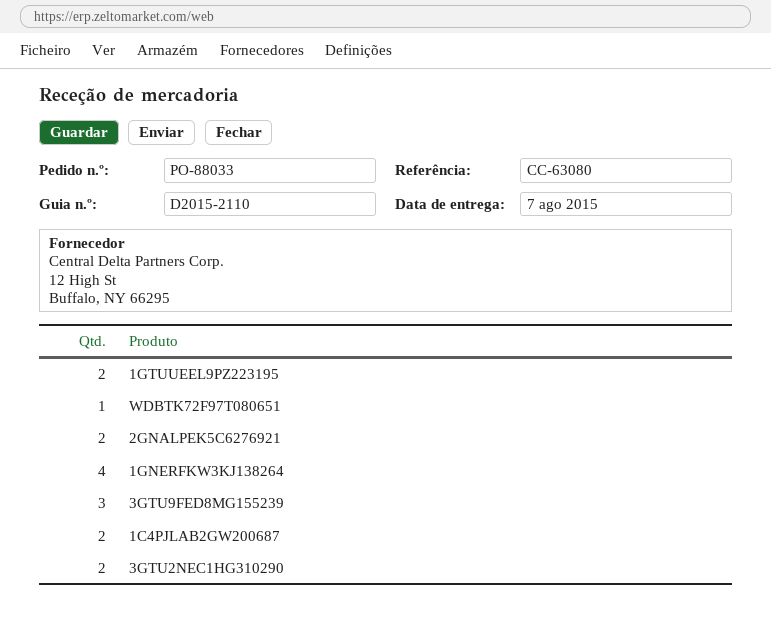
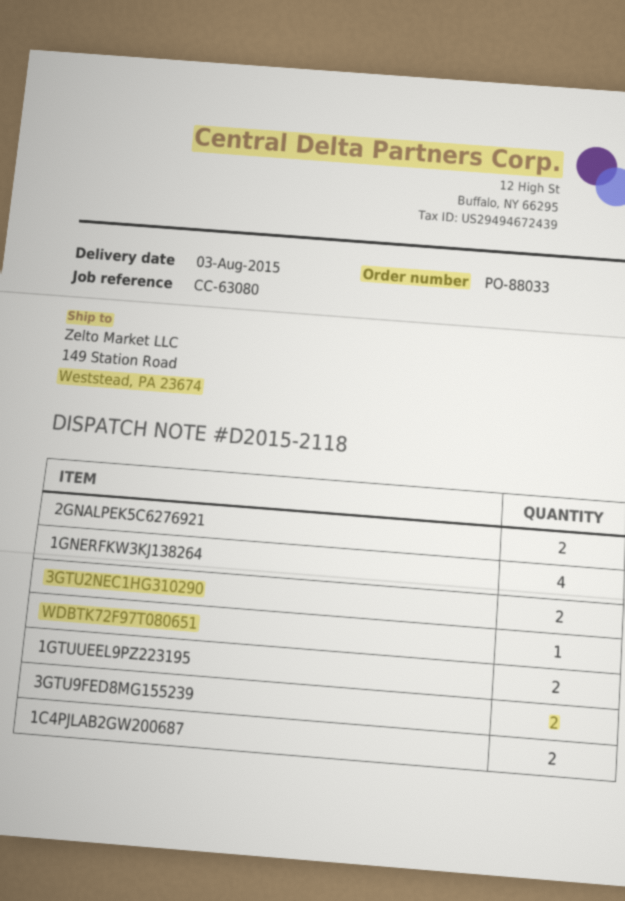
delivery note number: D2015-2110 -> D2015-2118
delivery date: 2015-08-07 -> 2015-08-03
3GTU9FED8MG155239: 3 -> 2

